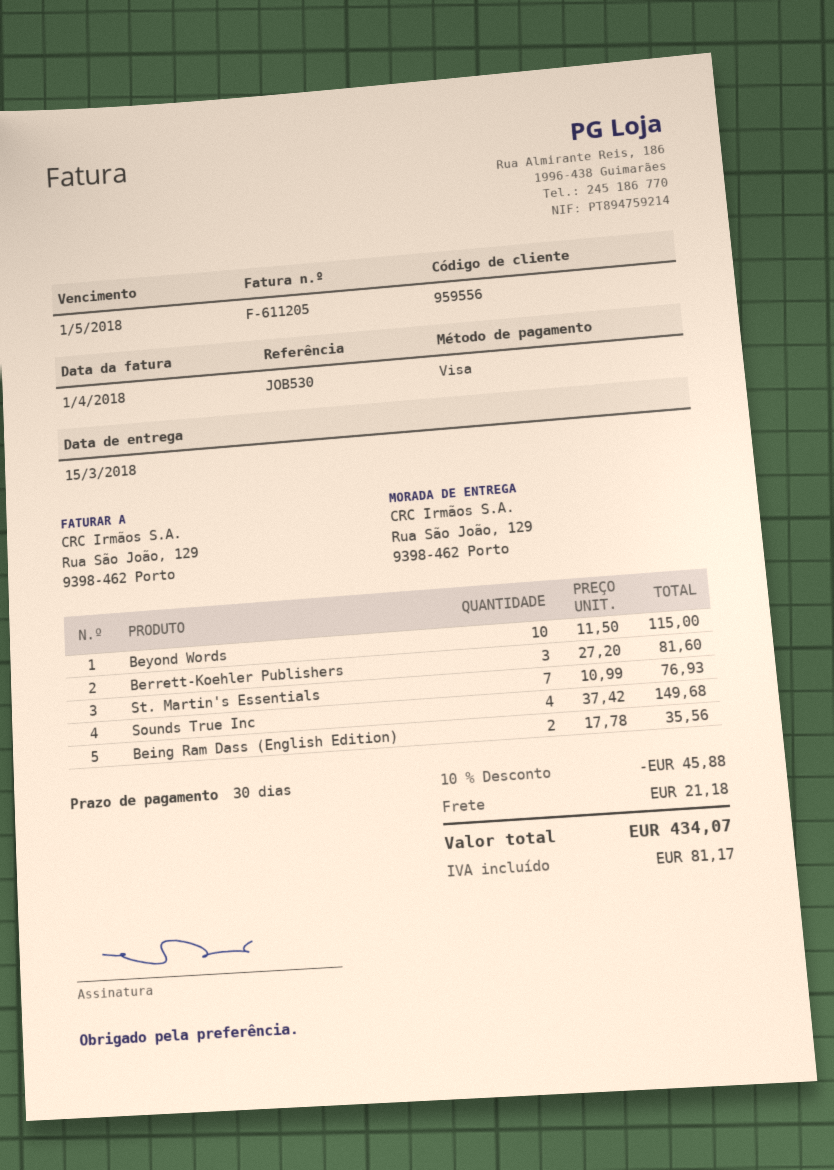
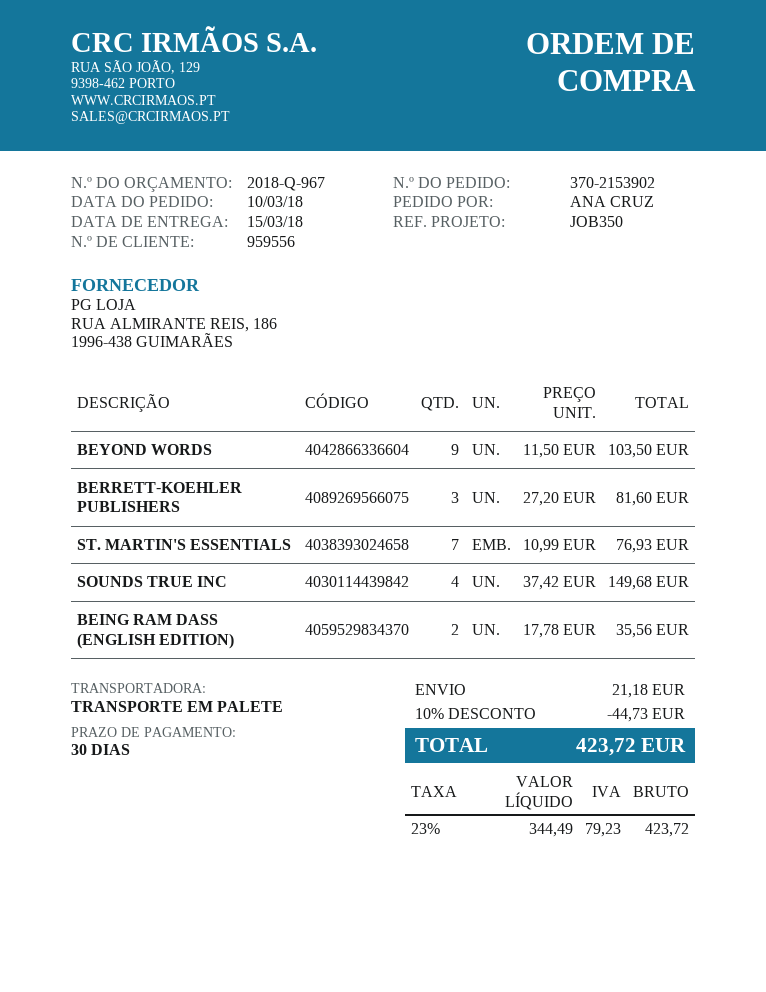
reference: JOB530 -> JOB350
Beyond Words: 10 x 11.50 = 115.00 -> 9 x 11.50 = 103.50
discount: 10% = 45.88 -> 10% = 44.73
tax: 81.17 -> 79.23
total: 434.07 -> 423.72

